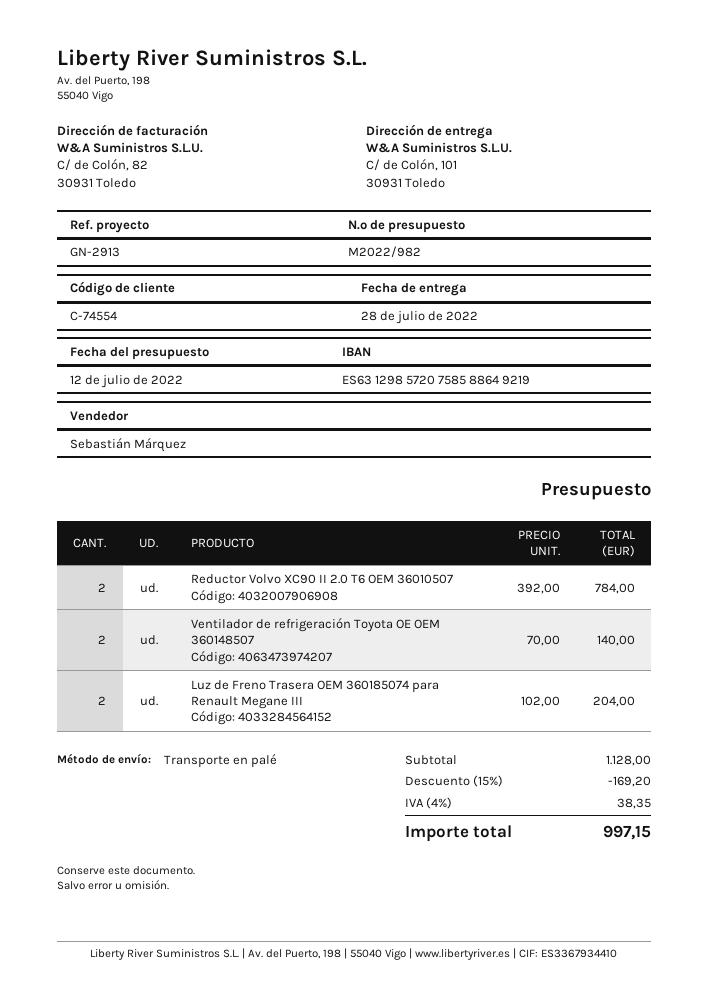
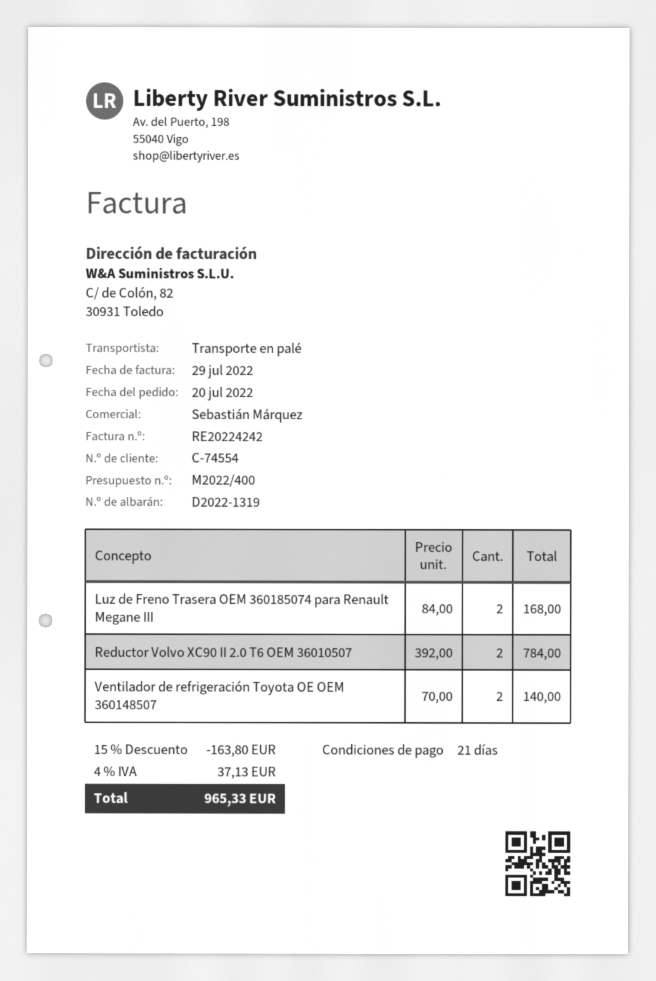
quote number: M2022/982 -> M2022/400
Luz de Freno Trasera OEM 360185074 para Renault Megane III: 2 x 102.00 = 204.00 -> 2 x 84.00 = 168.00
discount: 15% = 169.20 -> 15% = 163.80
tax: 4% = 38.35 -> 4% = 37.13
total: 997.15 -> 965.33

